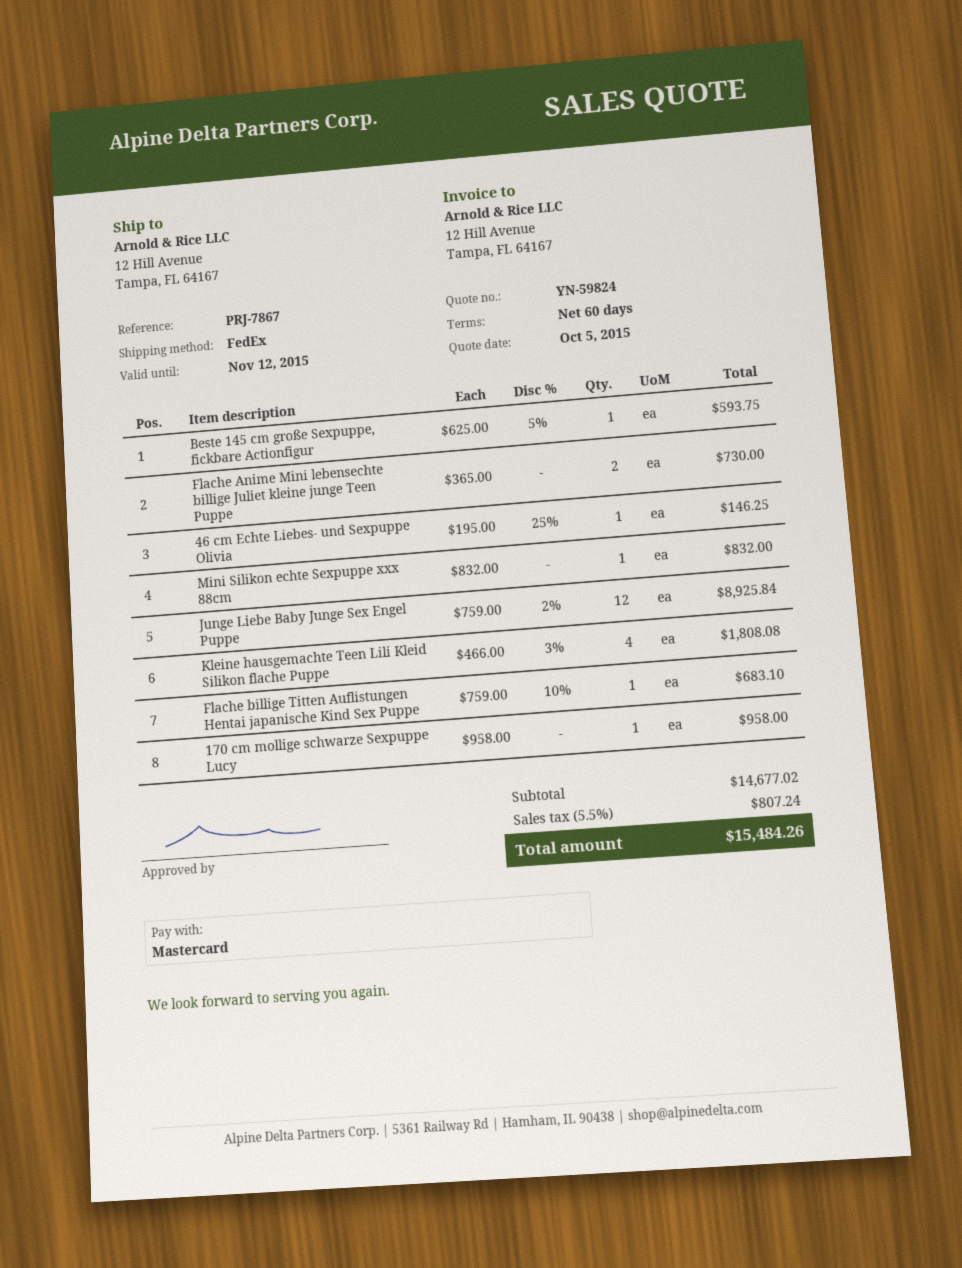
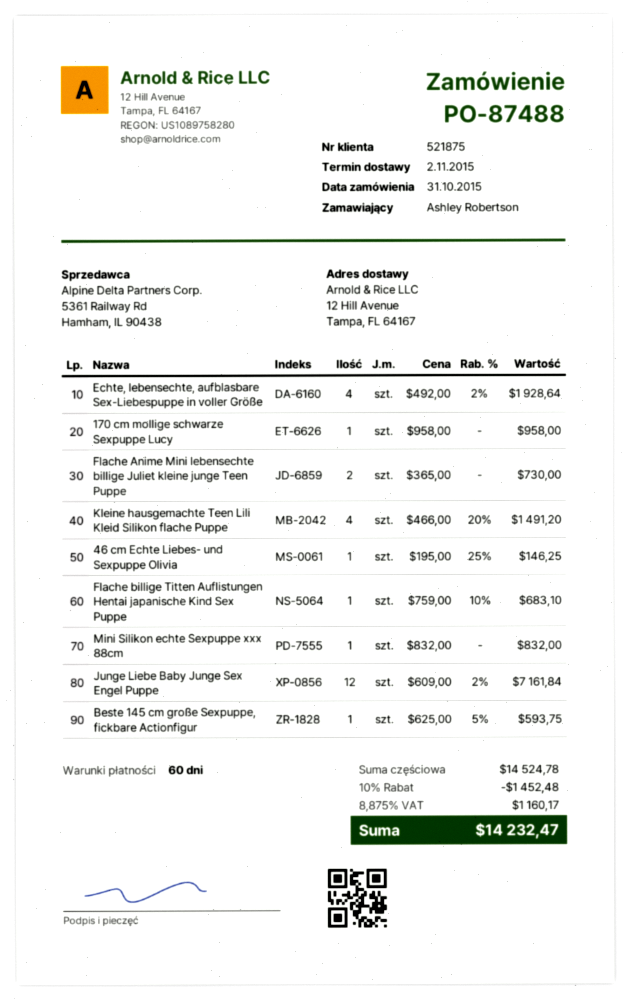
Junge Liebe Baby Junge Sex Engel Puppe: 12 x 759.00 - 2% = 8925.84 -> 12 x 609.00 - 2% = 7161.84
Kleine hausgemachte Teen Lili Kleid Silikon flache Puppe: 4 x 466.00 - 3% = 1808.08 -> 4 x 466.00 - 20% = 1491.20
Echte, lebensechte, aufblasbare Sex-Liebespuppe in voller Größe: none -> 4 x 492.00 - 2% = 1928.64
subtotal: 14677.02 -> 14524.78
discount: none -> 10% = 1452.48
tax: 5.5% = 807.24 -> 8.875% = 1160.17
total: 15484.26 -> 14232.47

